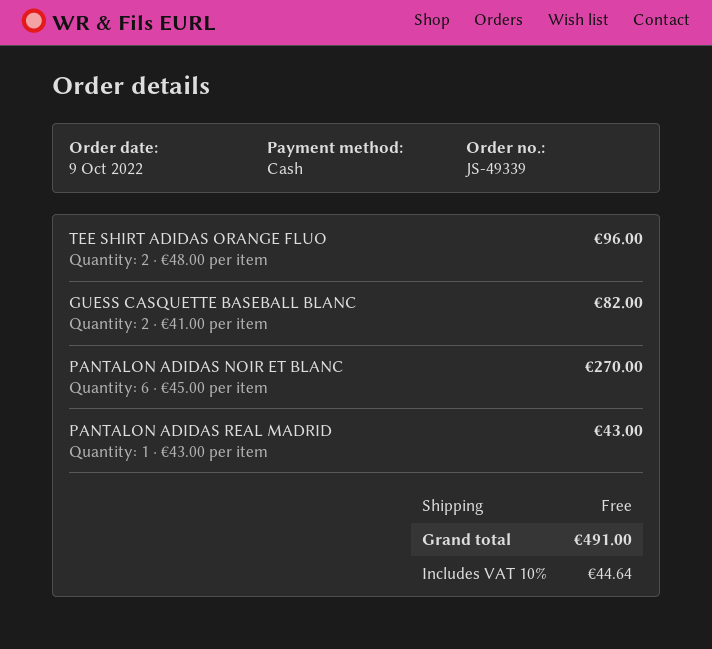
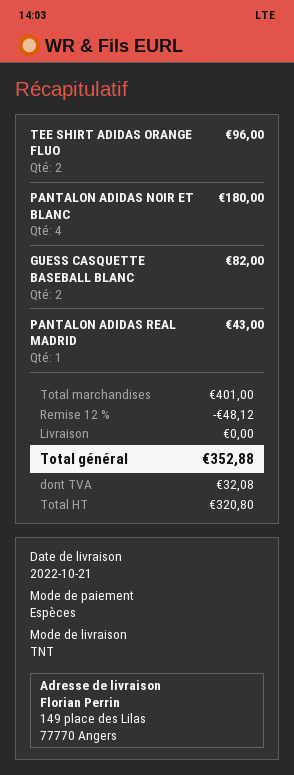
PANTALON ADIDAS NOIR ET BLANC: 6 for 270.00 -> 4 for 180.00
discount: none -> 12% = 48.12
tax: 44.64 -> 32.08
total: 491.00 -> 352.88

